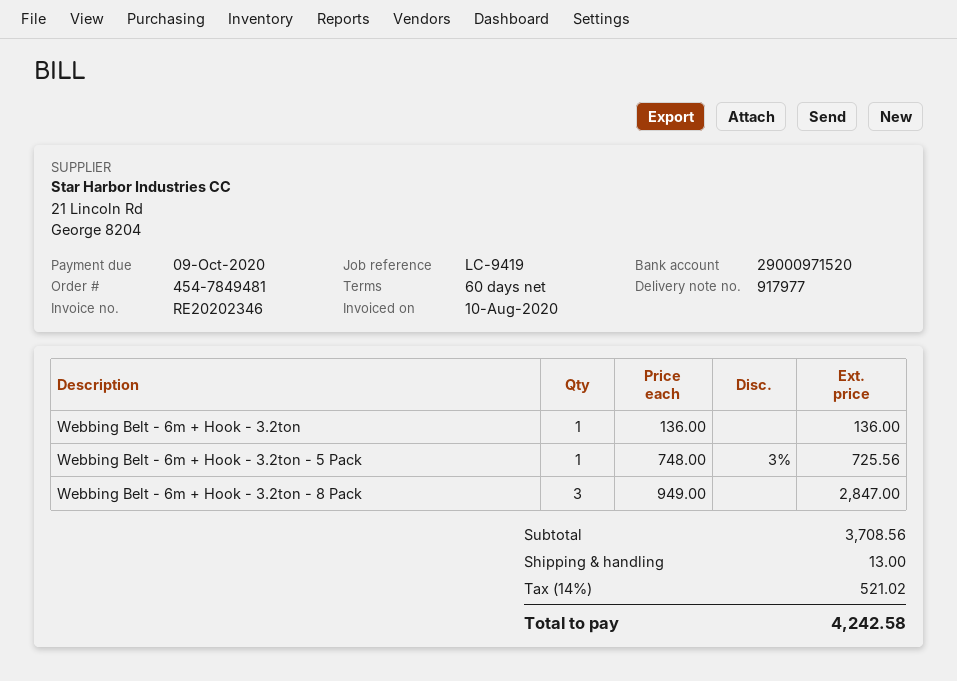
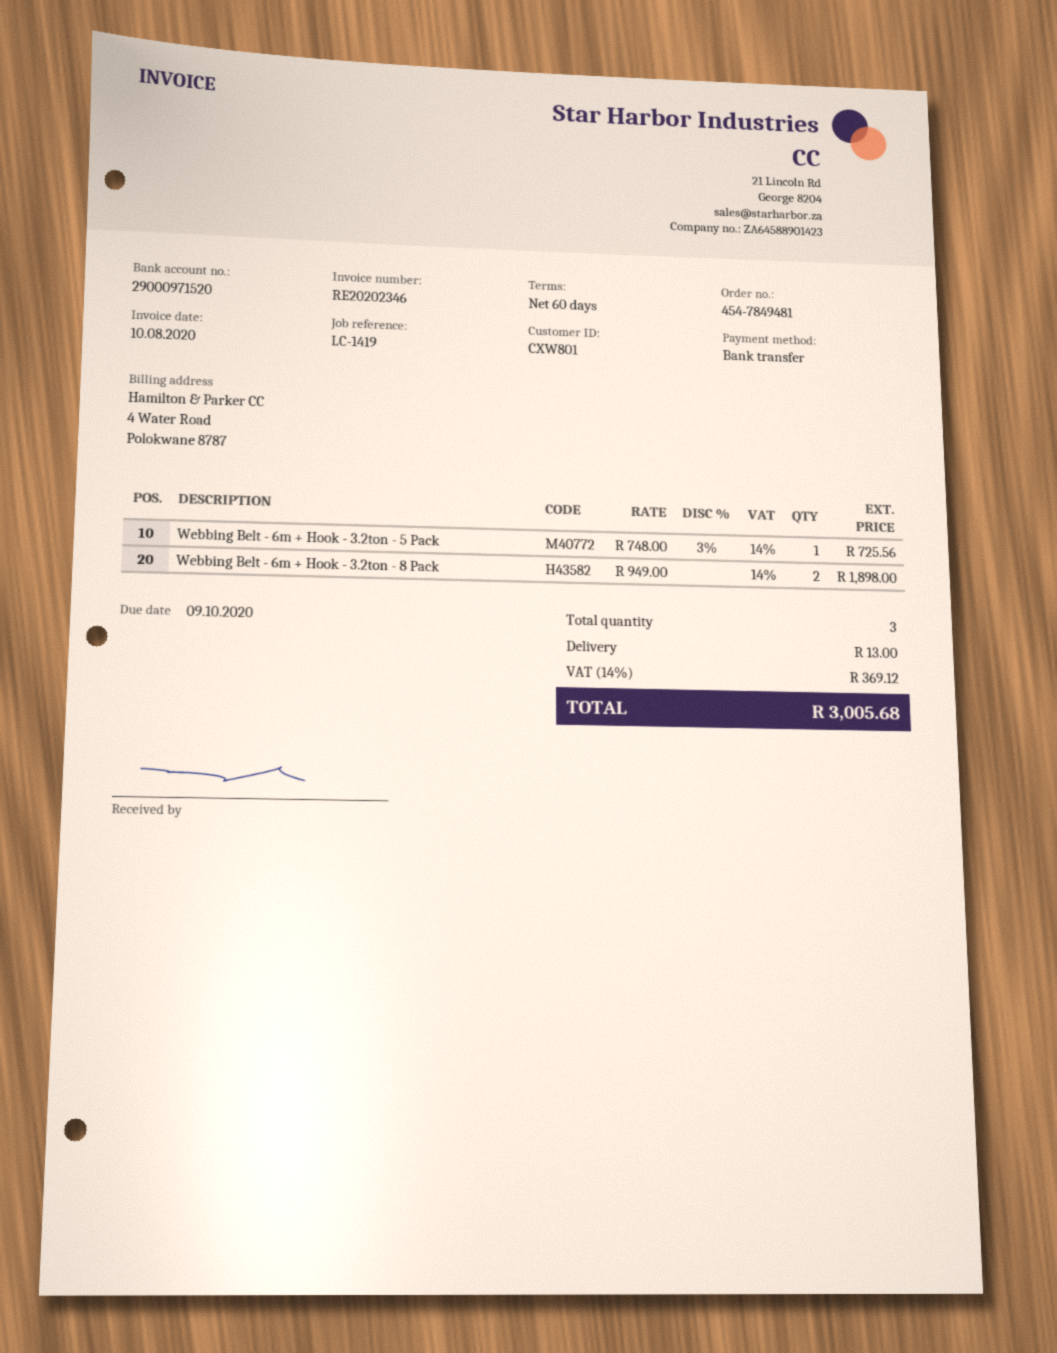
reference: LC-9419 -> LC-1419
Webbing Belt - 6m + Hook - 3.2ton: 1 x 136.00 = 136.00 -> none
Webbing Belt - 6m + Hook - 3.2ton - 8 Pack: 3 x 949.00 = 2847.00 -> 2 x 949.00 = 1898.00
tax: 14% = 521.02 -> 14% = 369.12
total: 4242.58 -> 3005.68

